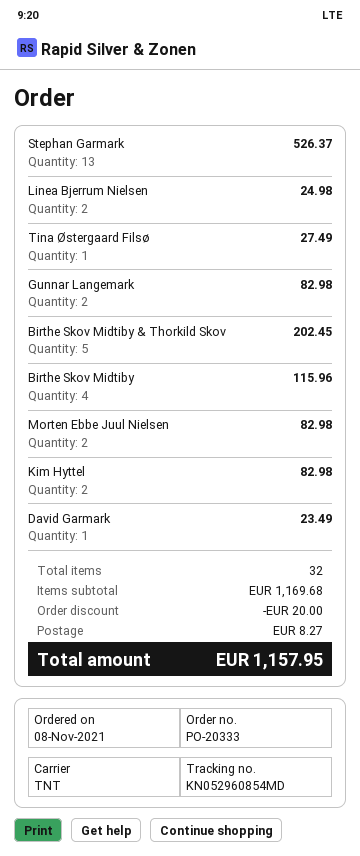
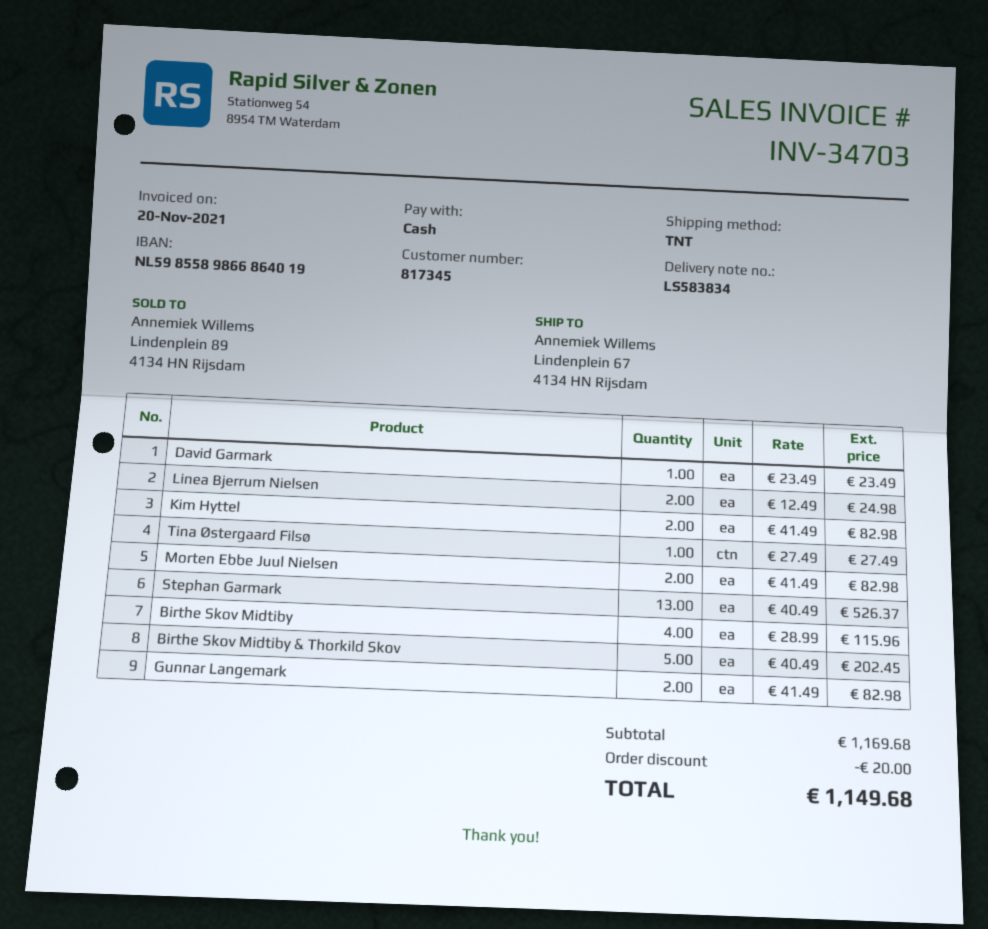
shipping: 8.27 -> none
total: 1157.95 -> 1149.68

